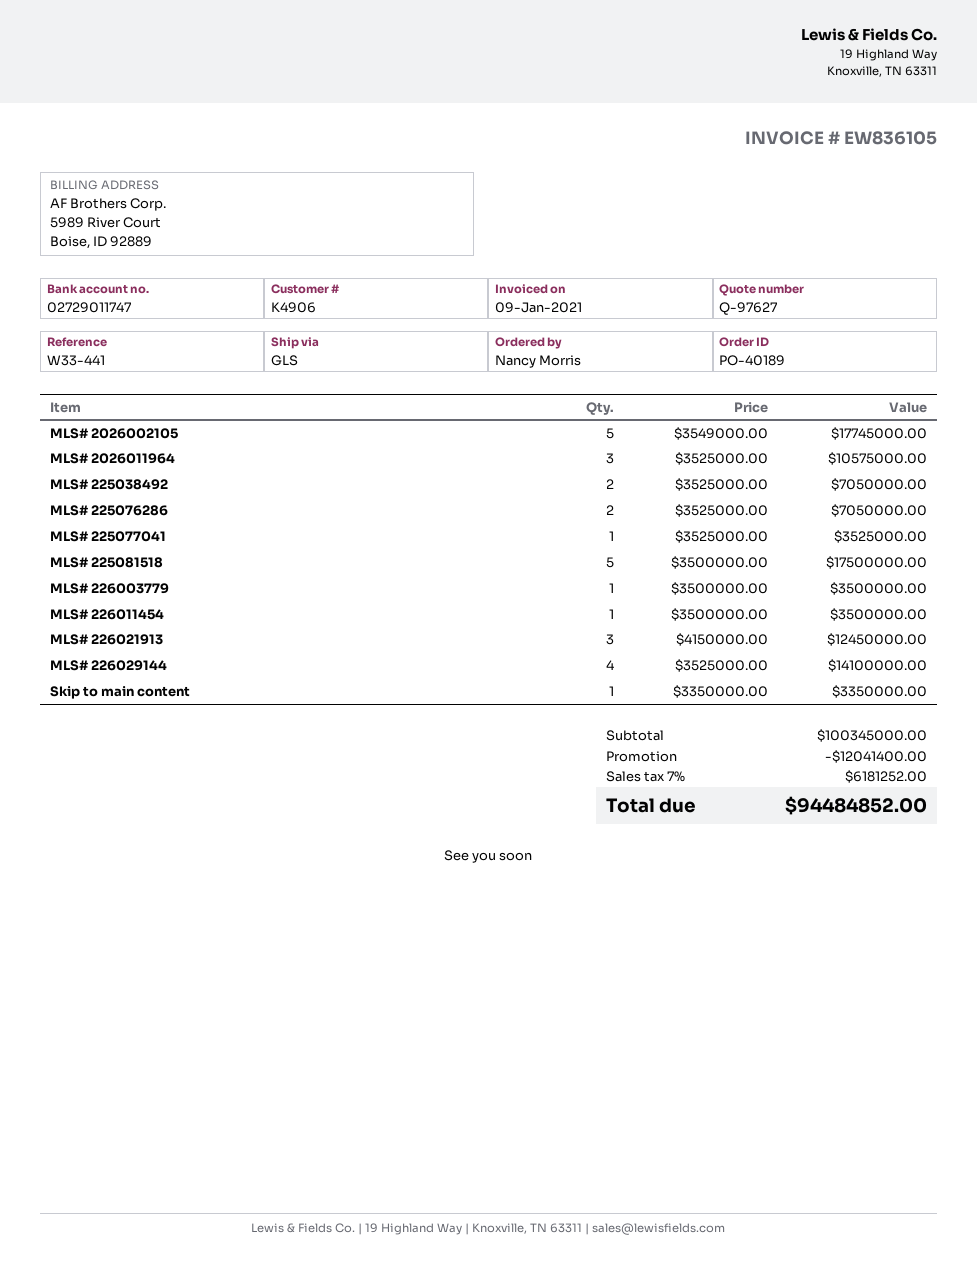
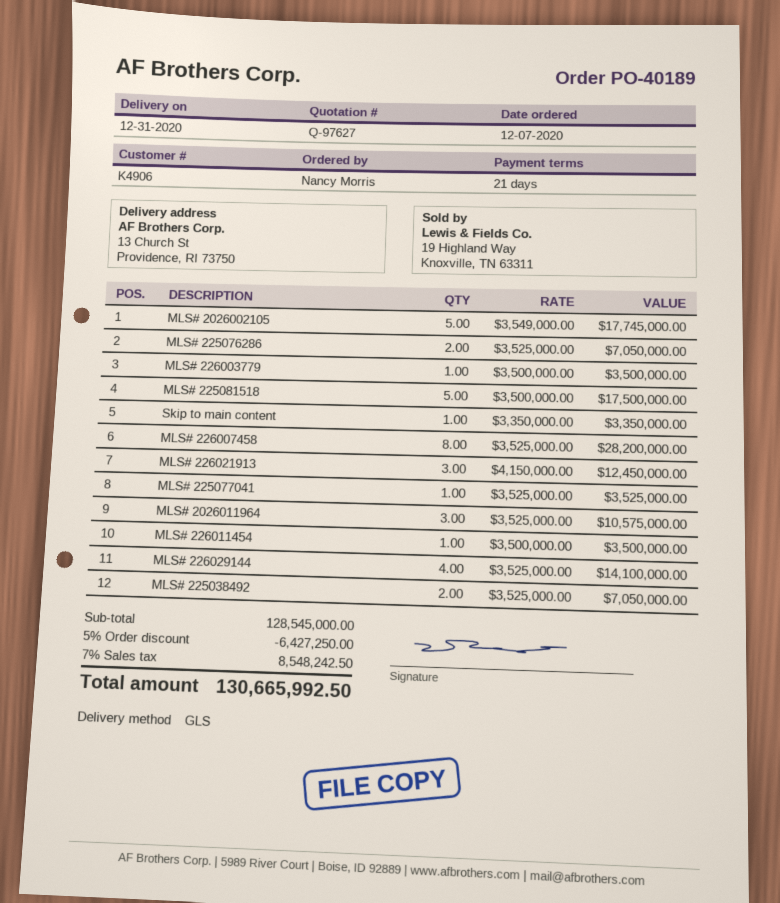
MLS# 226007458: none -> 8 x 3525000.00 = 28200000.00
subtotal: 100345000.00 -> 128545000.00
discount: 12041400.00 -> 6427250.00
tax: 7% = 6181252.00 -> 7% = 8548242.50
total: 94484852.00 -> 130665992.50

